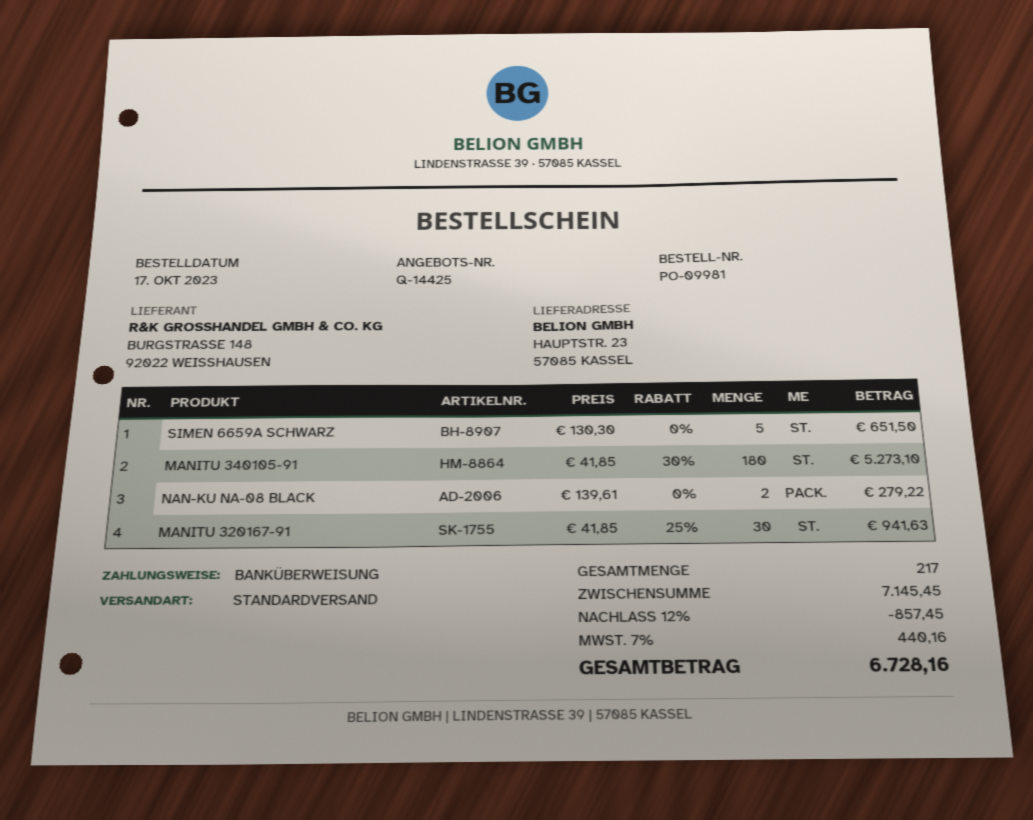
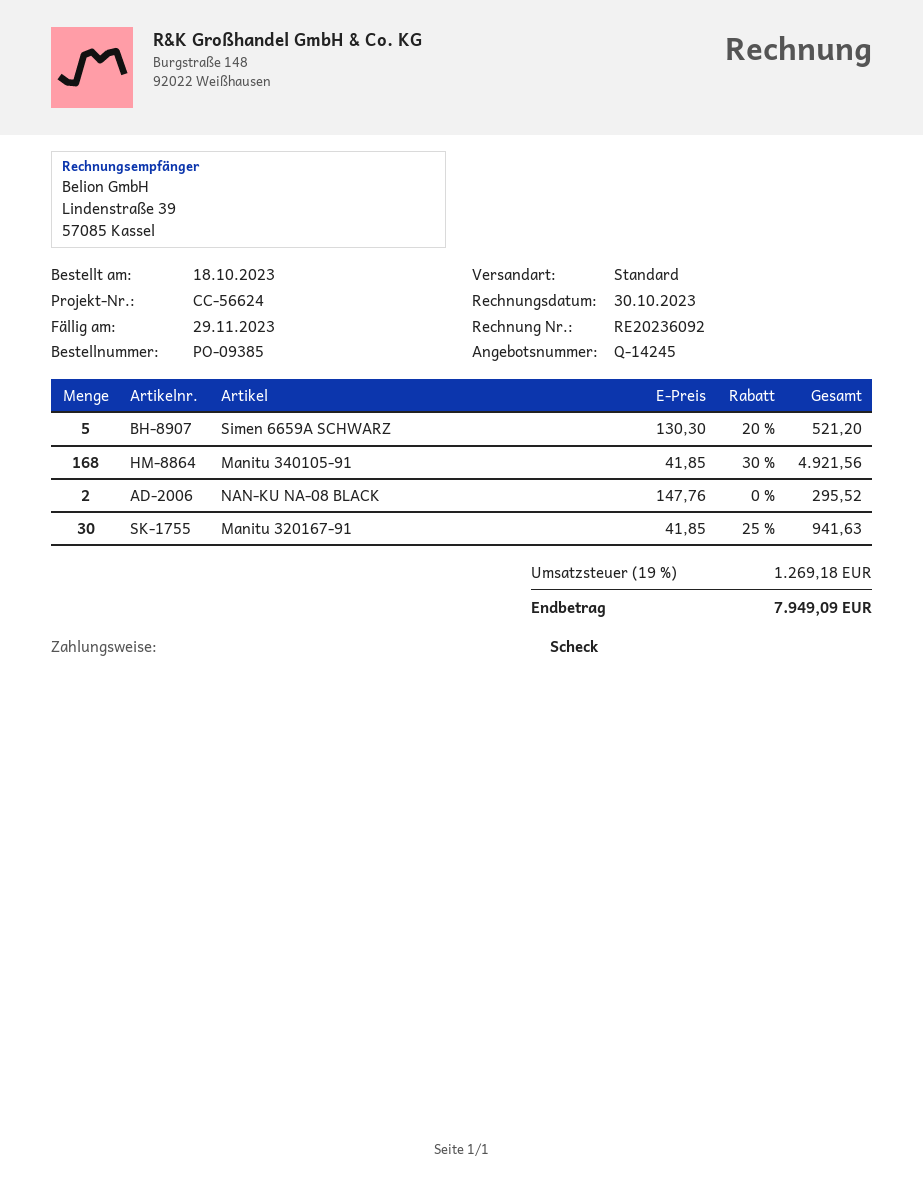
quote number: Q-14425 -> Q-14245
order number: PO-09981 -> PO-09385
order date: 2023-10-17 -> 2023-10-18
payment method: bank transfer -> cheque
SIMEN 6659A SCHWARZ: 5 x 130.30 = 651.50 -> 5 x 130.30 - 20% = 521.20
MANITU 340105-91: 180 x 41.85 - 30% = 5273.10 -> 168 x 41.85 - 30% = 4921.56
NAN-KU NA-08 BLACK: 2 x 139.61 = 279.22 -> 2 x 147.76 = 295.52
discount: 12% = 857.45 -> none
tax: 7% = 440.16 -> 19% = 1269.18
total: 6728.16 -> 7949.09

